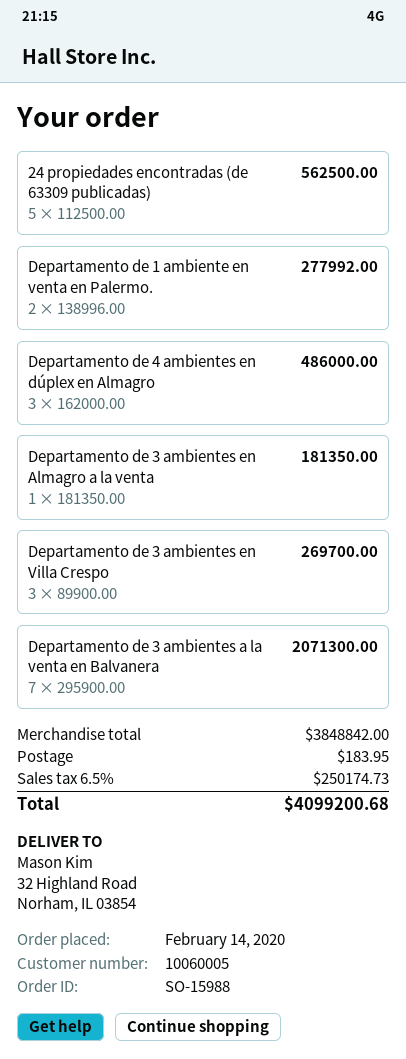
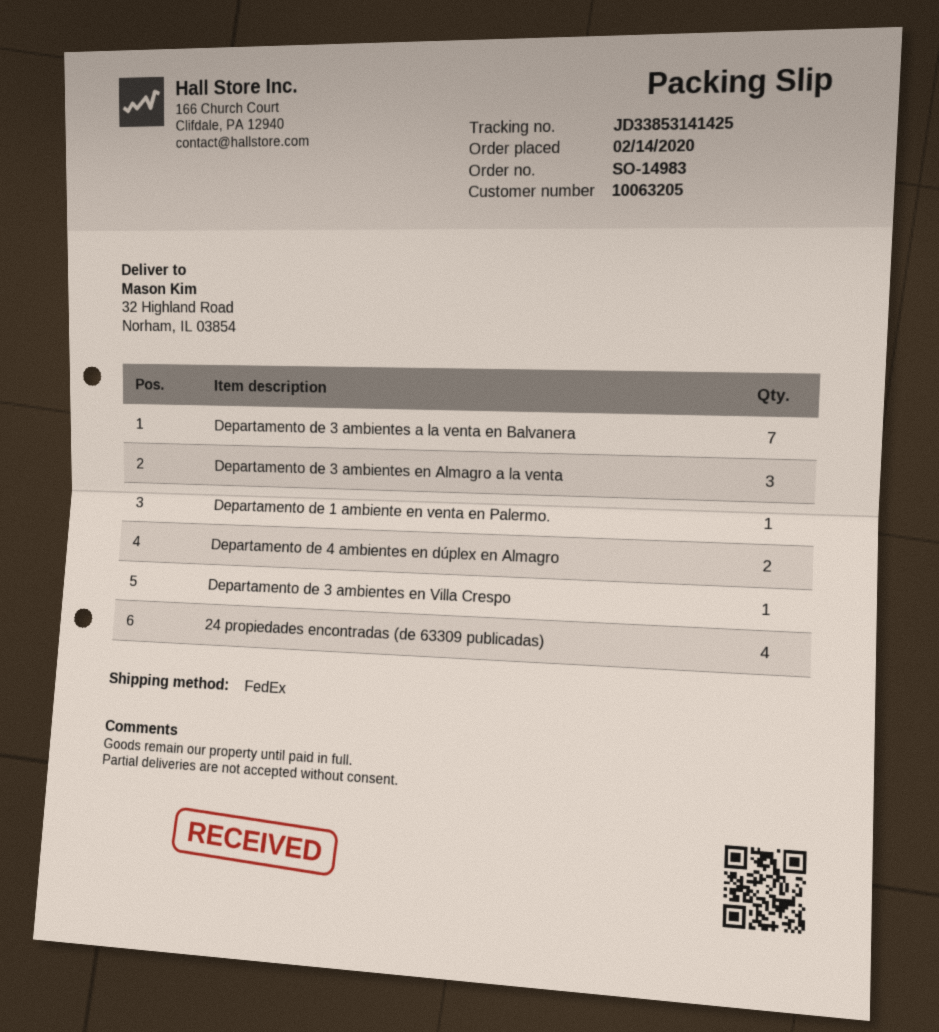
order number: SO-15988 -> SO-14983
customer number: 10060005 -> 10063205
24 propiedades encontradas (de 63309 publicadas): 5 -> 4
Departamento de 1 ambiente en venta en Palermo.: 2 -> 1
Departamento de 4 ambientes en dúplex en Almagro: 3 -> 2
Departamento de 3 ambientes en Almagro a la venta: 1 -> 3
Departamento de 3 ambientes en Villa Crespo: 3 -> 1

